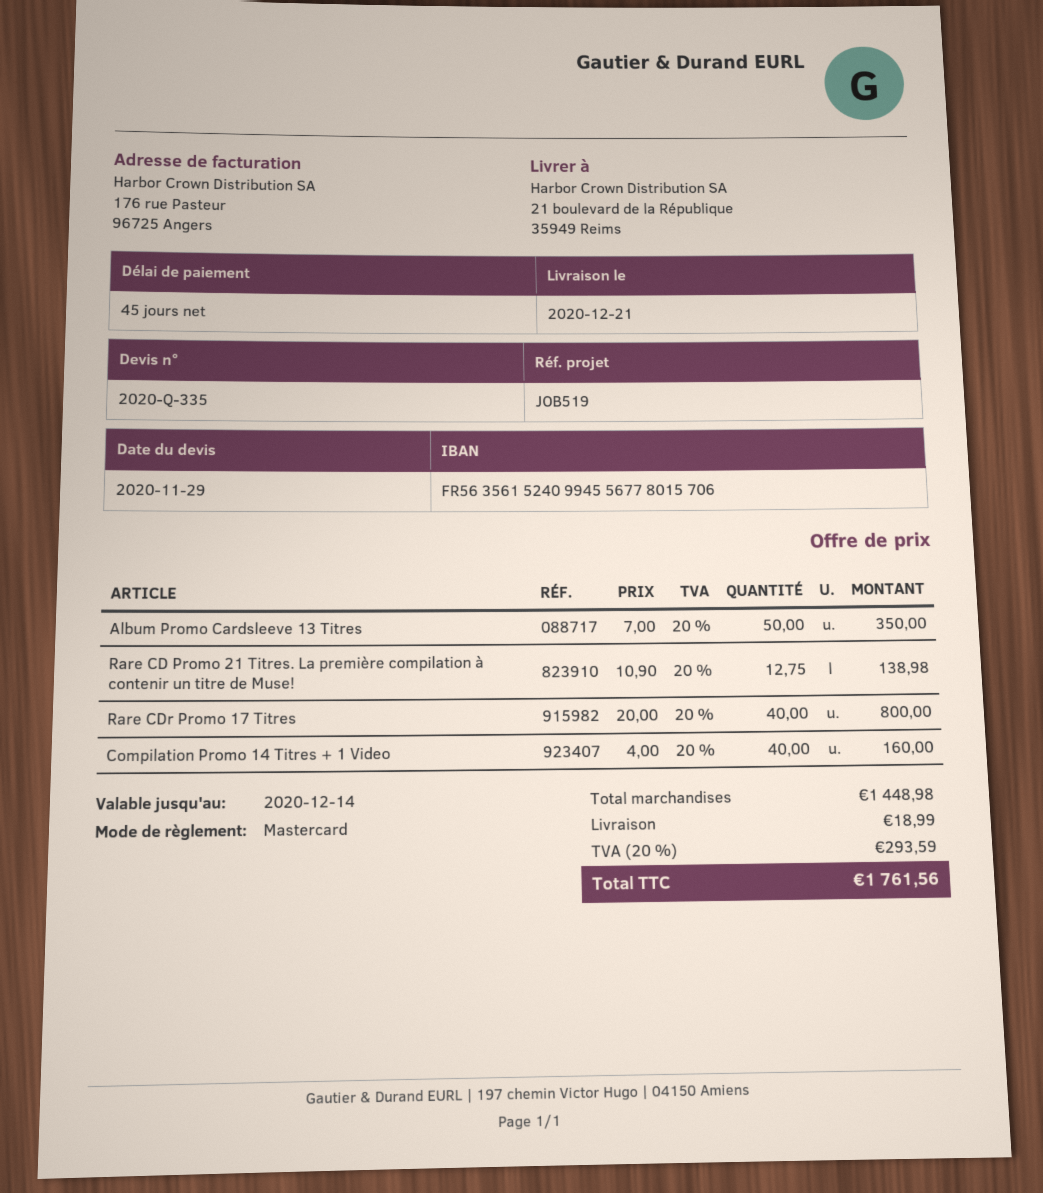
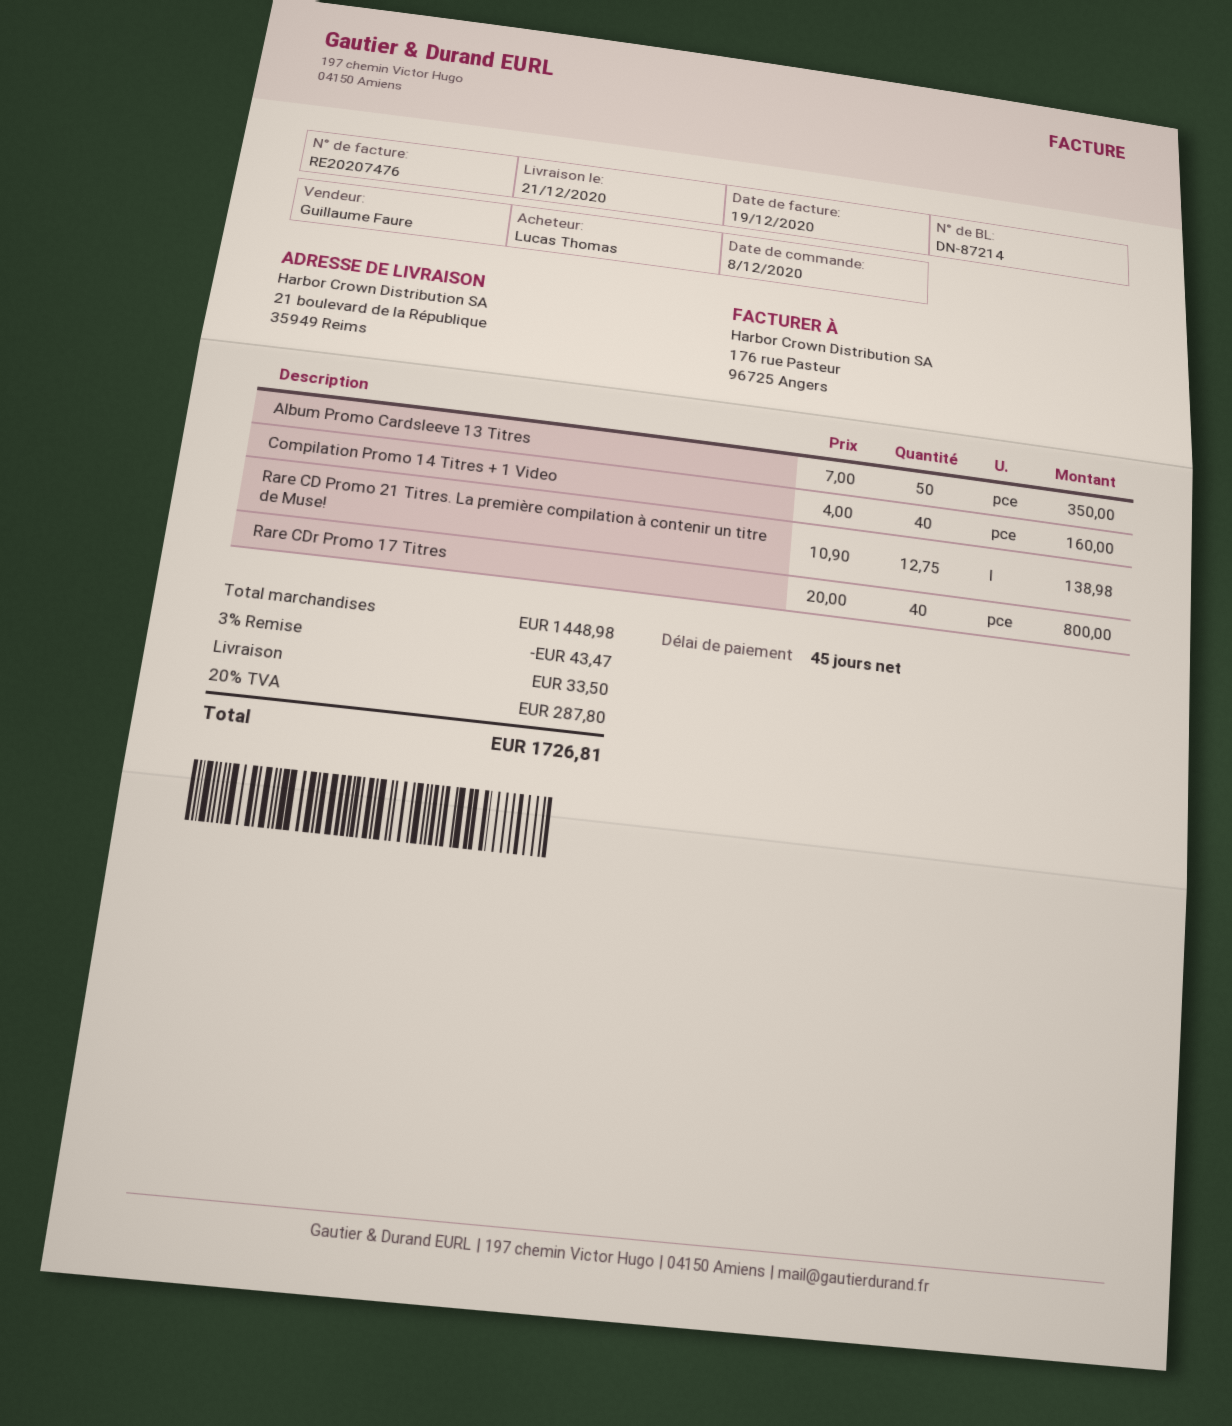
discount: none -> 3% = 43.47
shipping: 18.99 -> 33.50
tax: 20% = 293.59 -> 20% = 287.80
total: 1761.56 -> 1726.81

